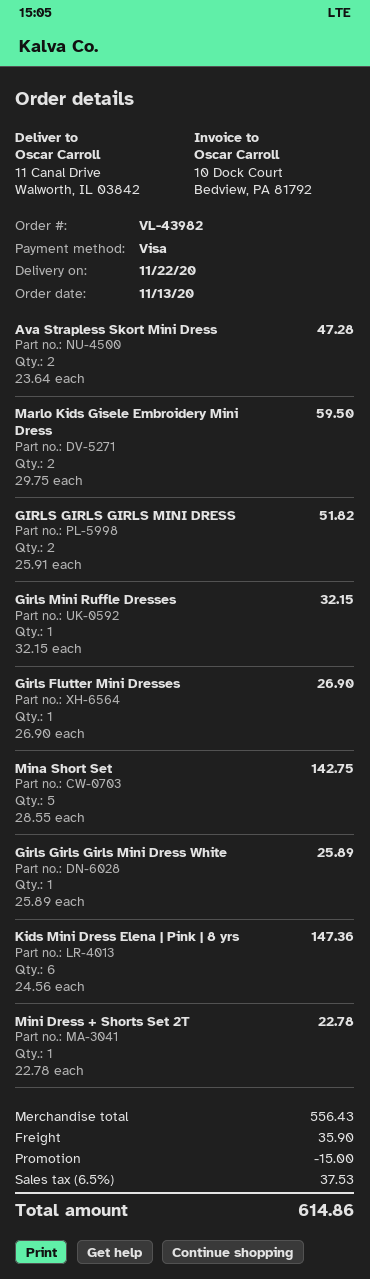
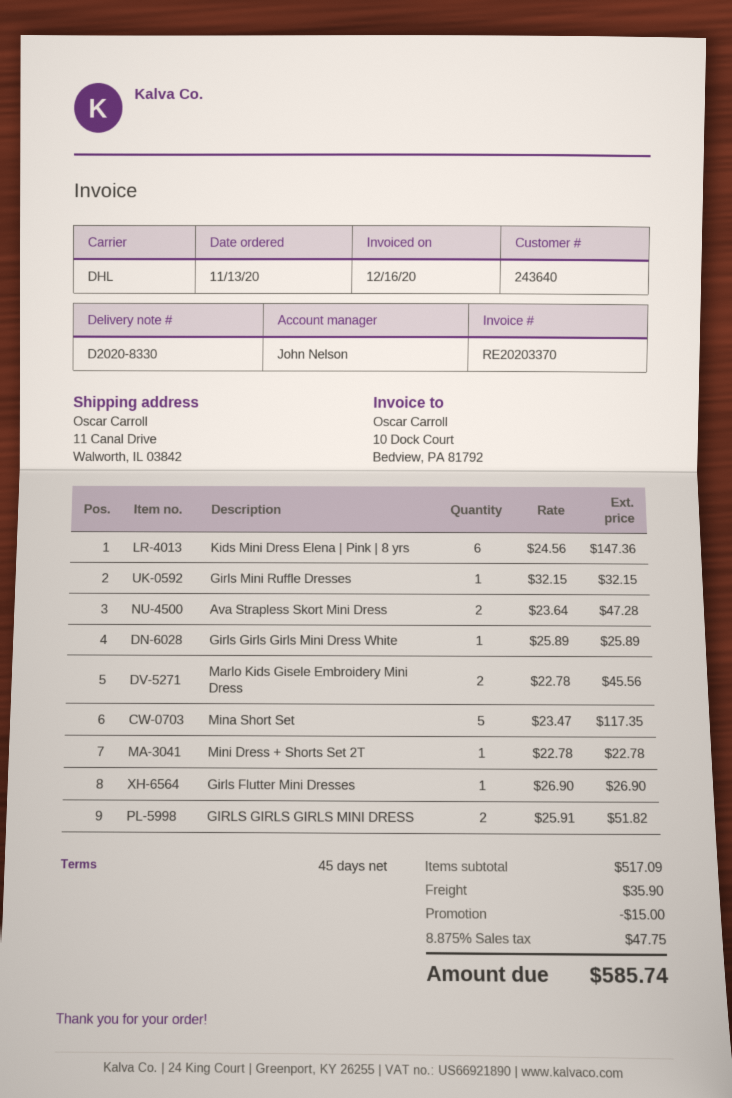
Marlo Kids Gisele Embroidery Mini Dress: 2 x 29.75 = 59.50 -> 2 x 22.78 = 45.56
Mina Short Set: 5 x 28.55 = 142.75 -> 5 x 23.47 = 117.35
subtotal: 556.43 -> 517.09
tax: 6.5% = 37.53 -> 8.875% = 47.75
total: 614.86 -> 585.74

